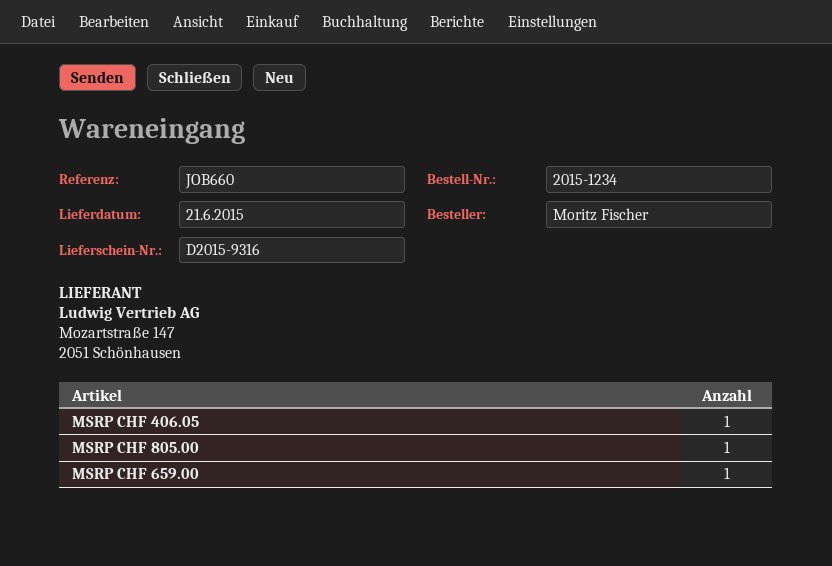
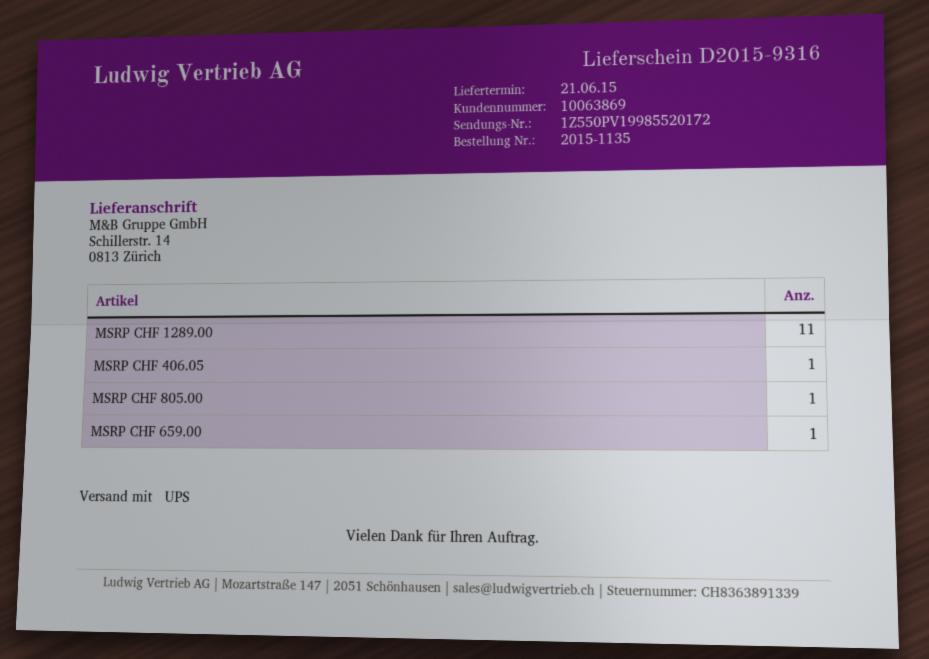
order number: 2015-1234 -> 2015-1135
MSRP CHF 1289.00: none -> 11

